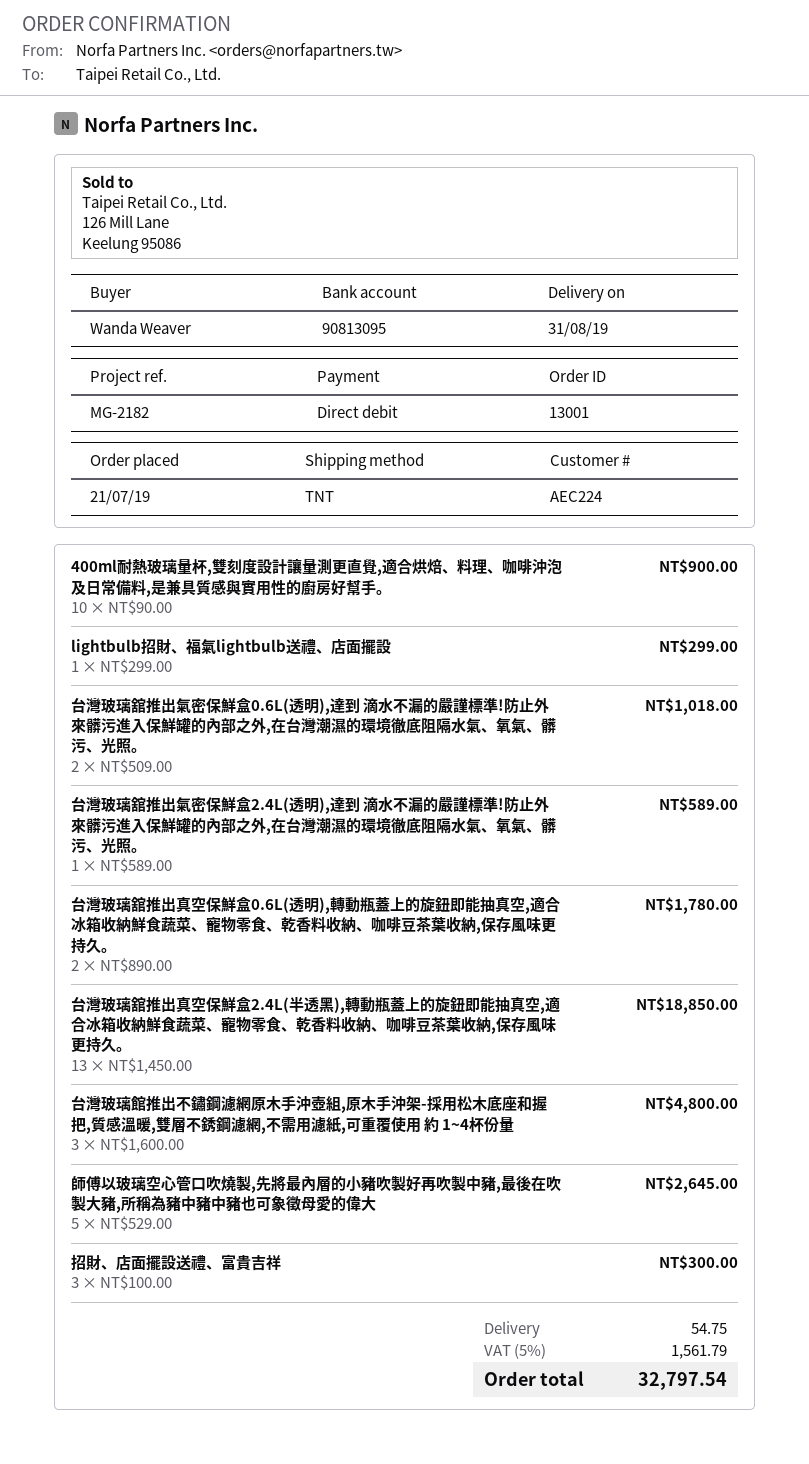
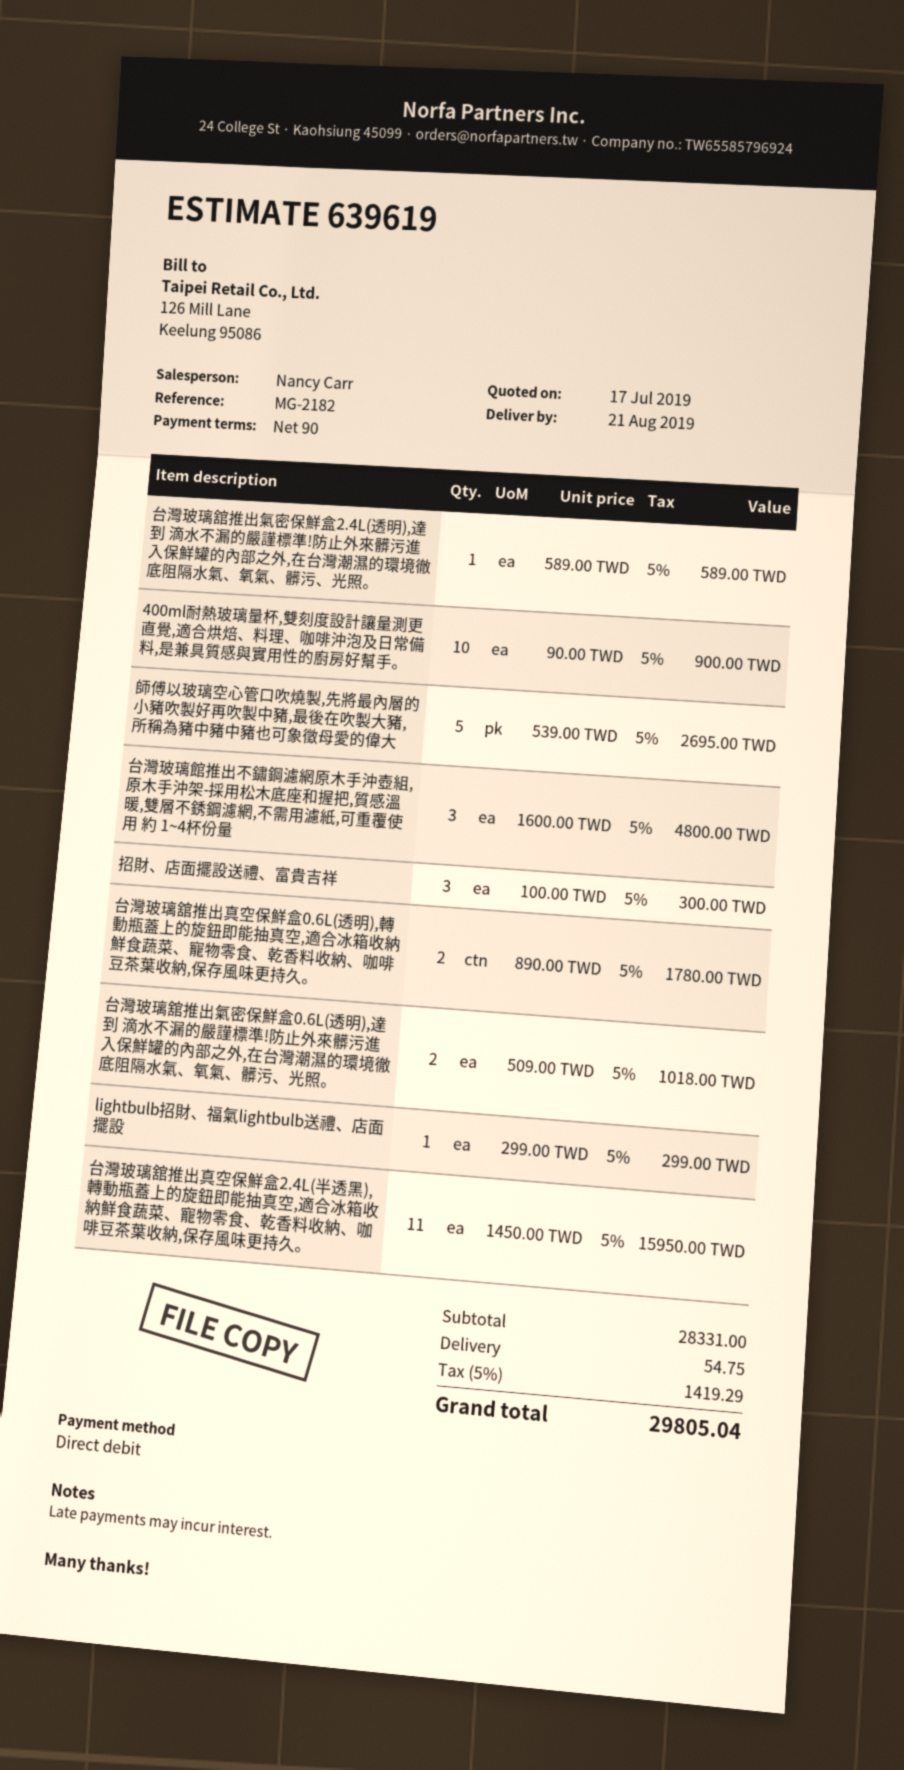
delivery date: 2019-08-31 -> 2019-08-21
台灣玻璃舘推出真空保鮮盒2.4L(半透黑),轉動瓶蓋上的旋鈕即能抽真空,適合冰箱收納鮮食蔬菜、寵物零食、乾香料收納、咖啡豆茶葉收納,保存風味更持久。: 13 x 1450.00 = 18850.00 -> 11 x 1450.00 = 15950.00
師傅以玻璃空心管口吹燒製,先將最內層的小豬吹製好再吹製中豬,最後在吹製大豬,所稱為豬中豬中豬也可象徵母愛的偉大: 5 x 529.00 = 2645.00 -> 5 x 539.00 = 2695.00
tax: 5% = 1561.79 -> 5% = 1419.29
total: 32797.54 -> 29805.04

